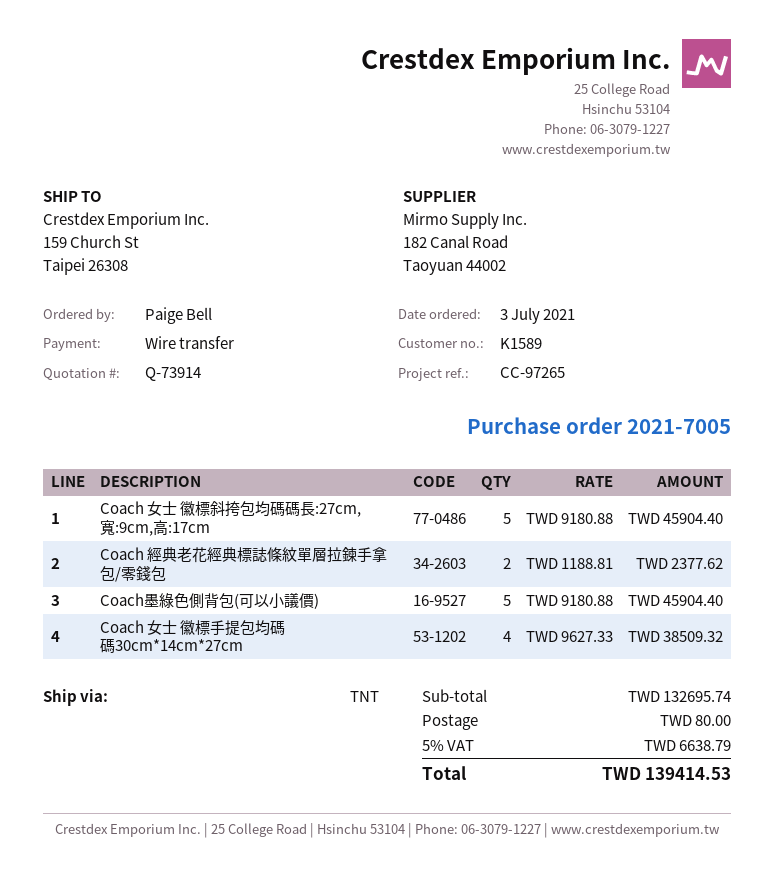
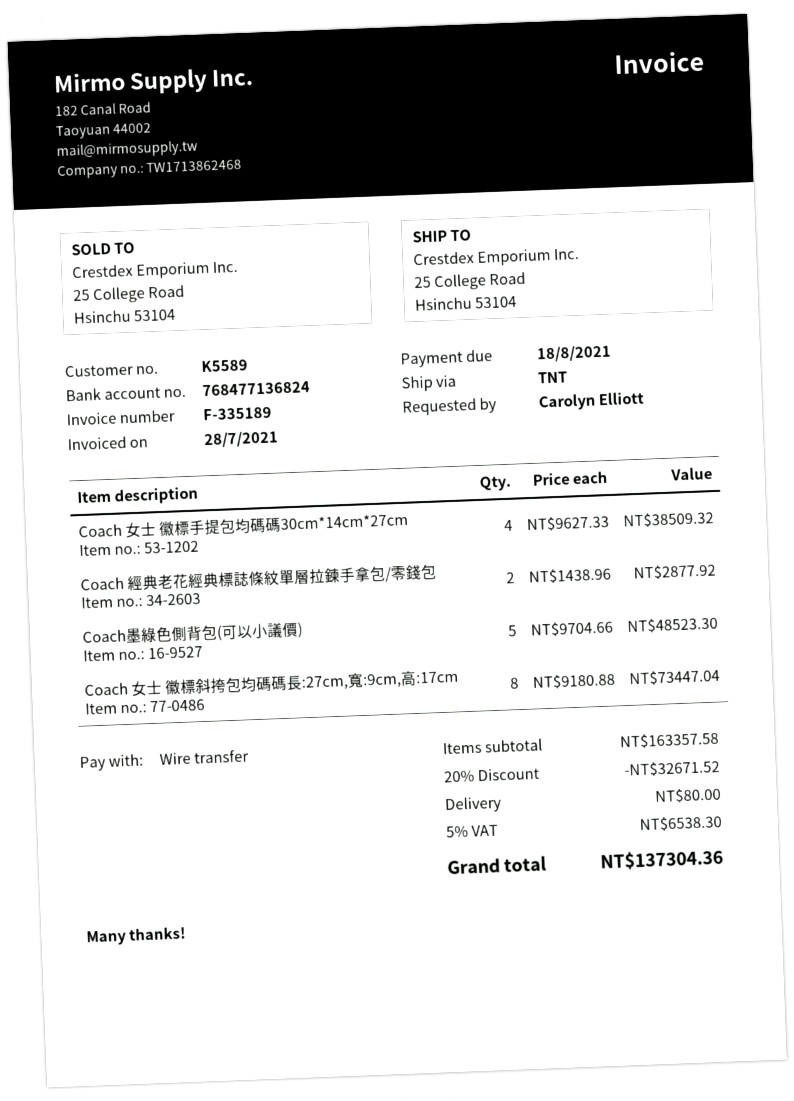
customer number: K1589 -> K5589
ordered by: Paige Bell -> Carolyn Elliott
ship to: 159 Church St, Taipei 26308 -> 25 College Road, Hsinchu 53104
Coach 女士 徽標斜挎包均碼碼長:27cm,寬:9cm,高:17cm: 5 x 9180.88 = 45904.40 -> 8 x 9180.88 = 73447.04
Coach 經典老花經典標誌條紋單層拉鍊手拿包/零錢包: 2 x 1188.81 = 2377.62 -> 2 x 1438.96 = 2877.92
Coach墨綠色側背包(可以小議價): 5 x 9180.88 = 45904.40 -> 5 x 9704.66 = 48523.30
subtotal: 132695.74 -> 163357.58
discount: none -> 20% = 32671.52
tax: 5% = 6638.79 -> 5% = 6538.30
total: 139414.53 -> 137304.36

